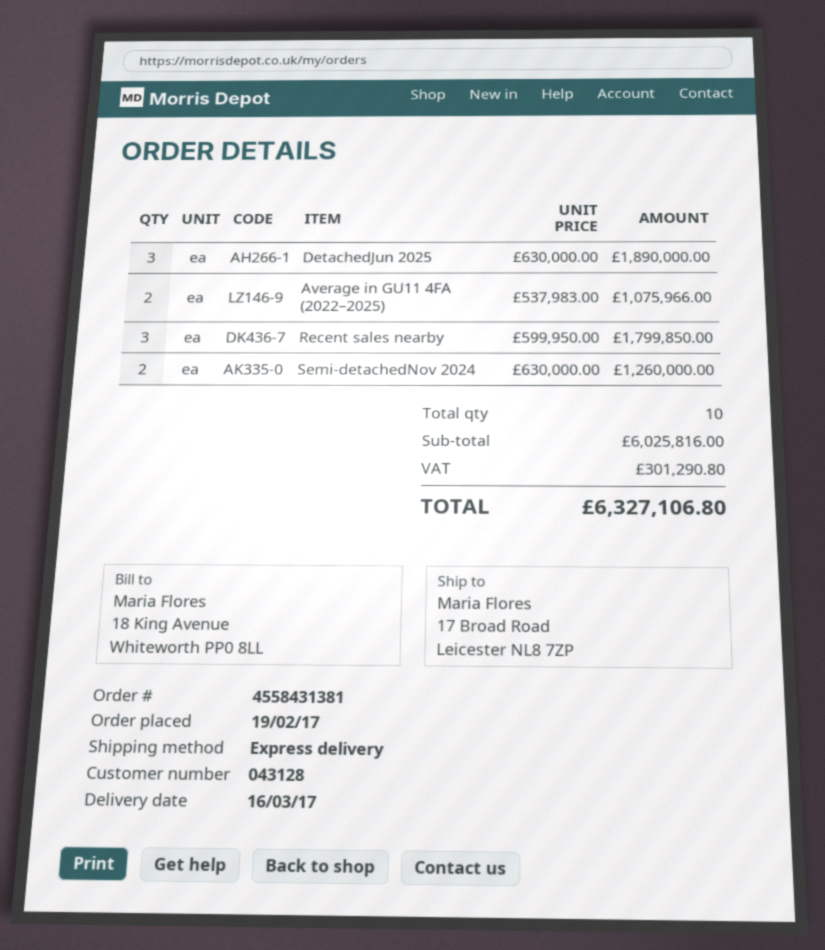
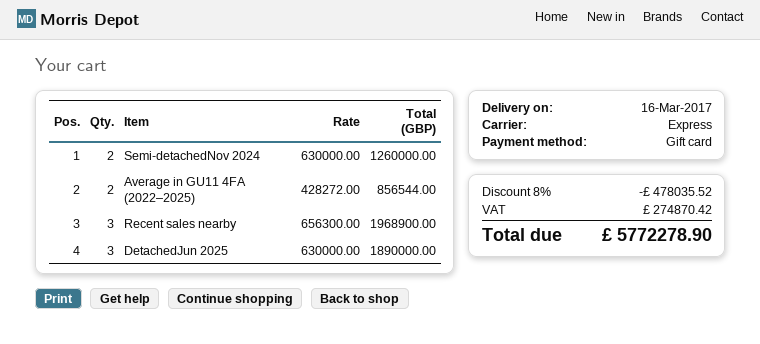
Average in GU11 4FA (2022–2025): 2 x 537983.00 = 1075966.00 -> 2 x 428272.00 = 856544.00
Recent sales nearby: 3 x 599950.00 = 1799850.00 -> 3 x 656300.00 = 1968900.00
discount: none -> 8% = 478035.52
tax: 301290.80 -> 274870.42
total: 6327106.80 -> 5772278.90

